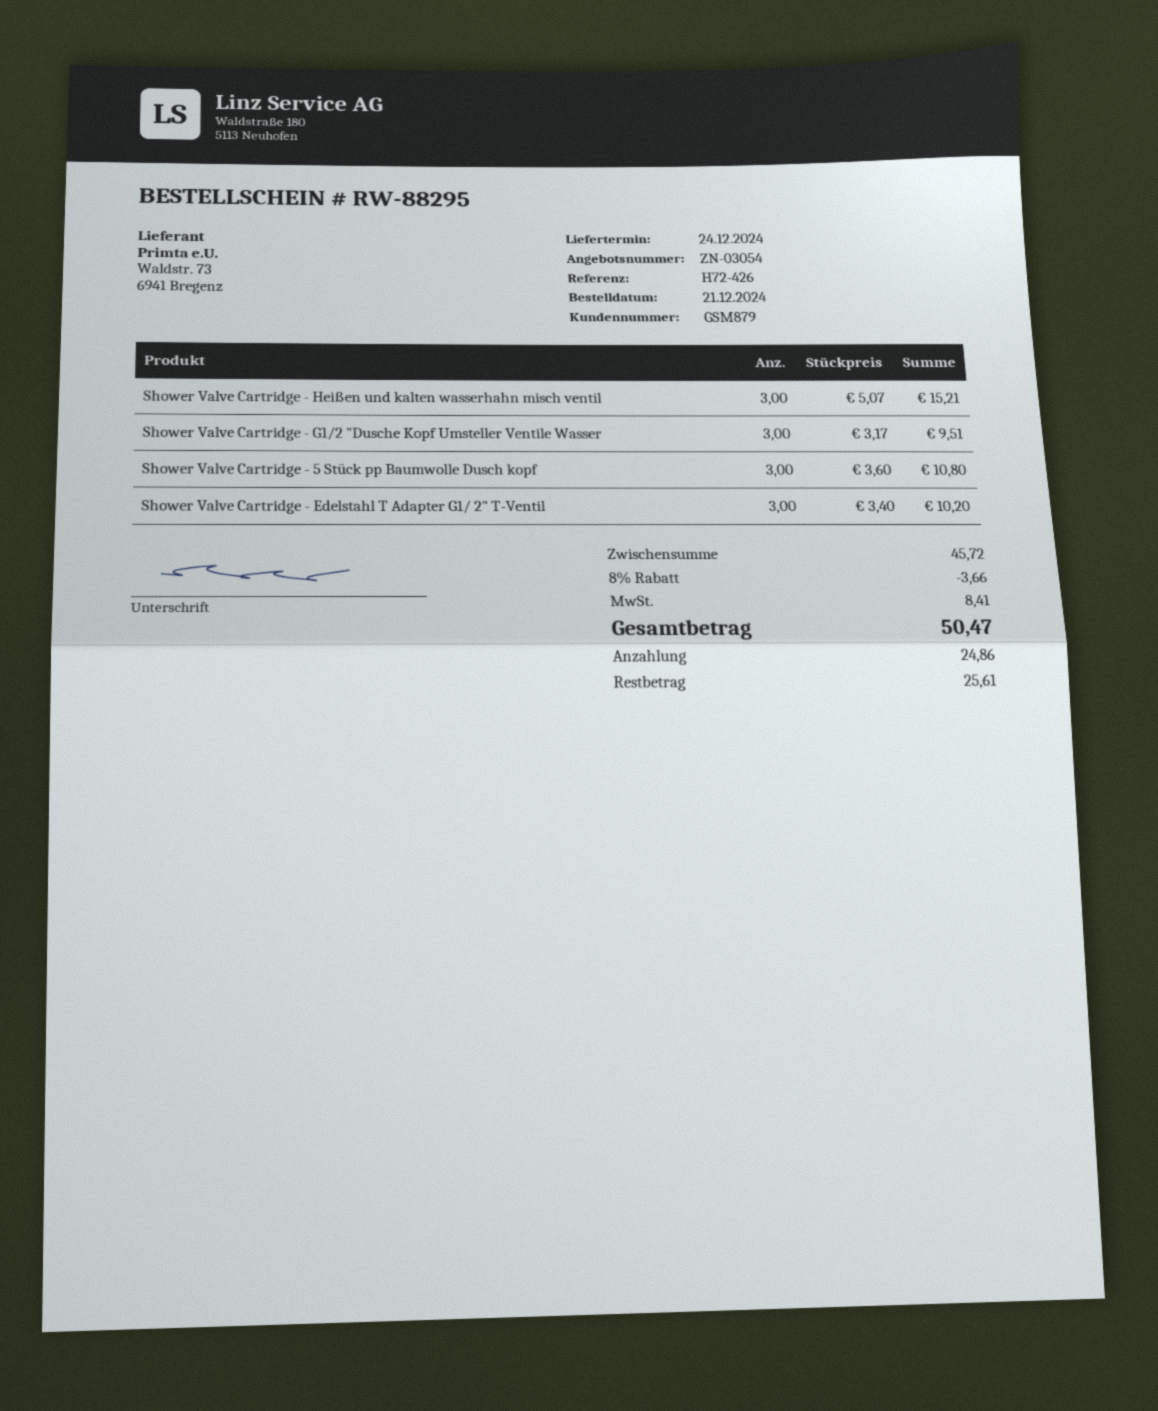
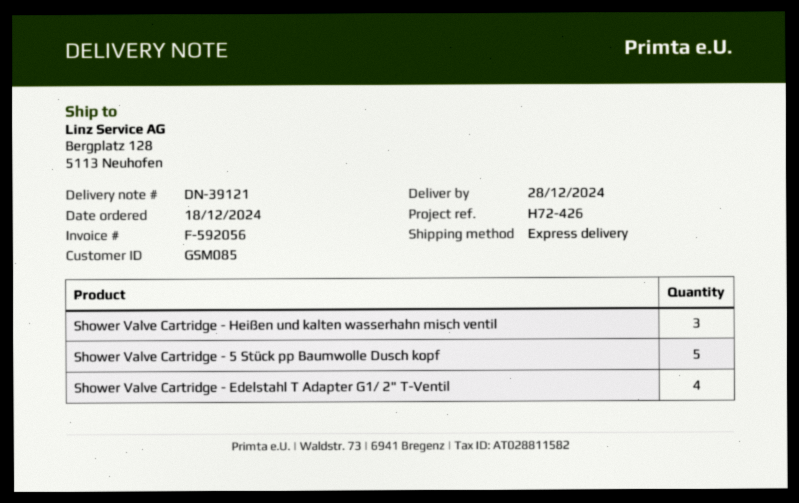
order date: 2024-12-21 -> 2024-12-18
delivery date: 2024-12-24 -> 2024-12-28
customer number: GSM879 -> GSM085
Shower Valve Cartridge - G1/2 "Dusche Kopf Umsteller Ventile Wasser: 3 -> none
Shower Valve Cartridge - 5 Stück pp Baumwolle Dusch kopf: 3 -> 5
Shower Valve Cartridge - Edelstahl T Adapter G1/ 2" T-Ventil: 3 -> 4

